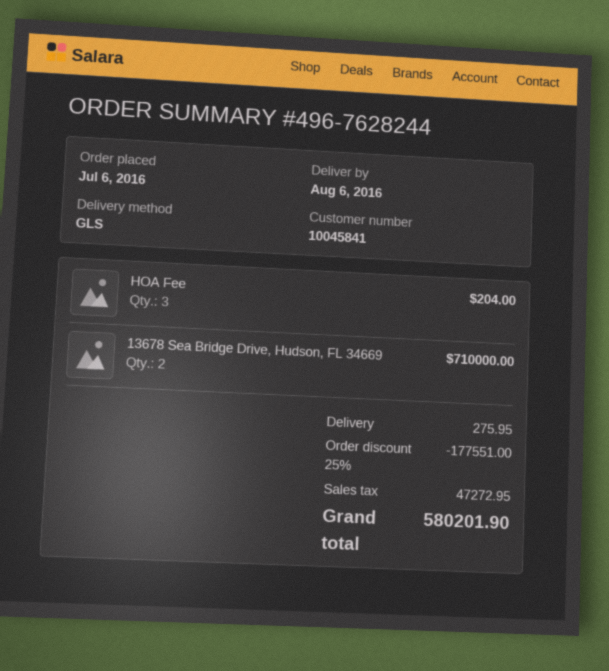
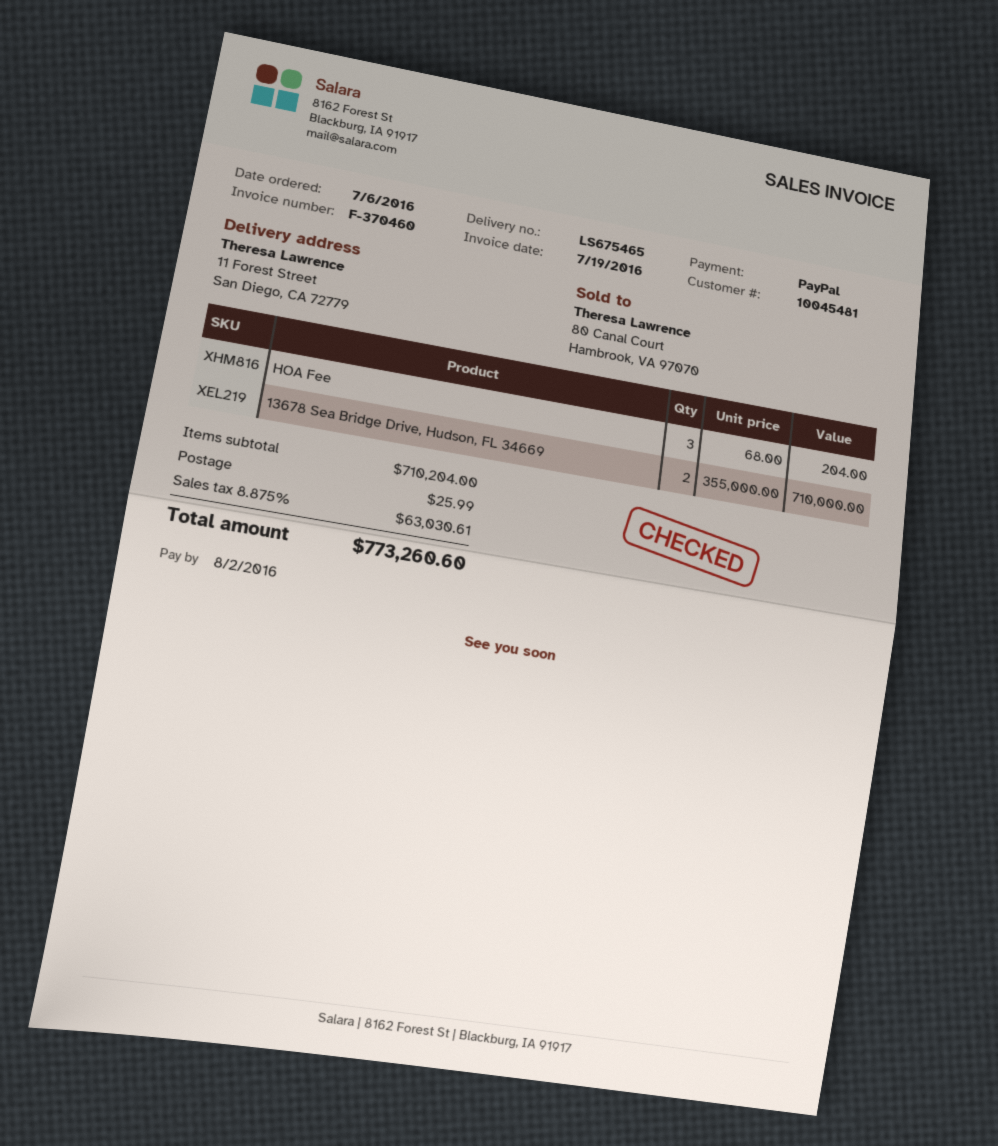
customer number: 10045841 -> 10045481
discount: 25% = 177551.00 -> none
shipping: 275.95 -> 25.99
tax: 47272.95 -> 63030.61
total: 580201.90 -> 773260.60

